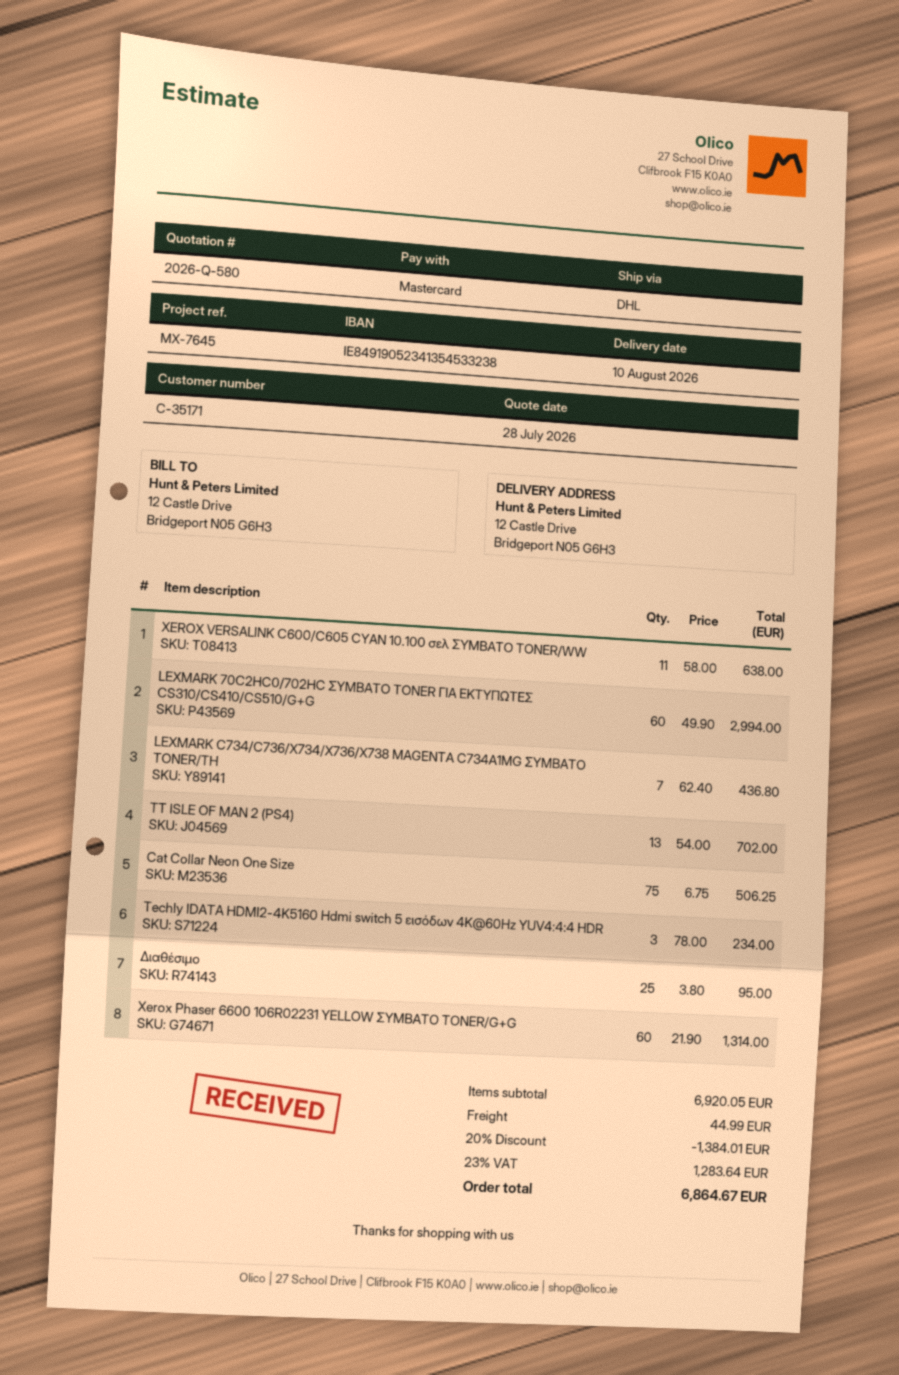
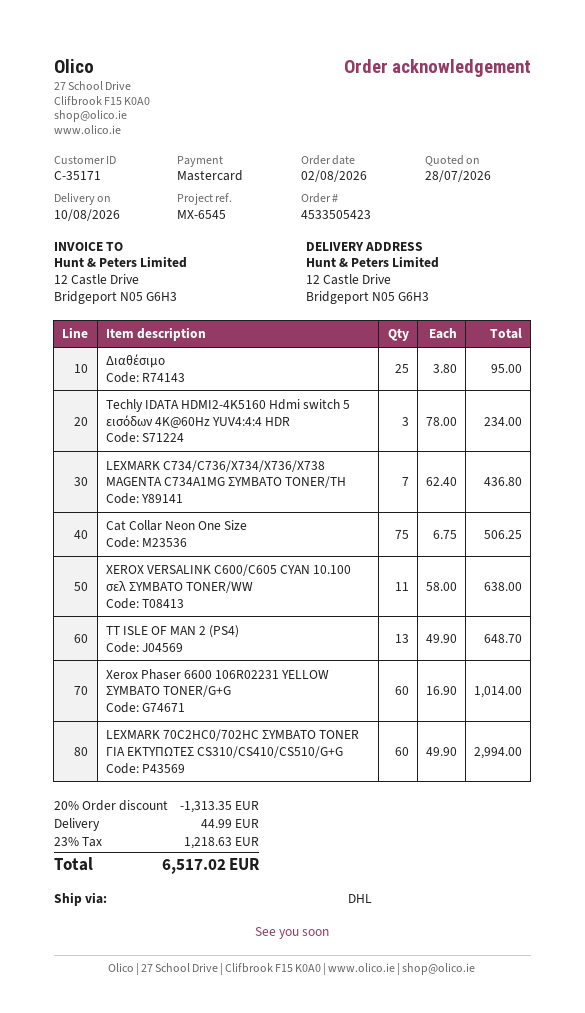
reference: MX-7645 -> MX-6545
TT ISLE OF MAN 2 (PS4): 13 x 54.00 = 702.00 -> 13 x 49.90 = 648.70
Xerox Phaser 6600 106R02231 YELLOW ΣΥΜΒΑΤΟ TONER/G+G: 60 x 21.90 = 1314.00 -> 60 x 16.90 = 1014.00
discount: 20% = 1384.01 -> 20% = 1313.35
tax: 23% = 1283.64 -> 23% = 1218.63
total: 6864.67 -> 6517.02

